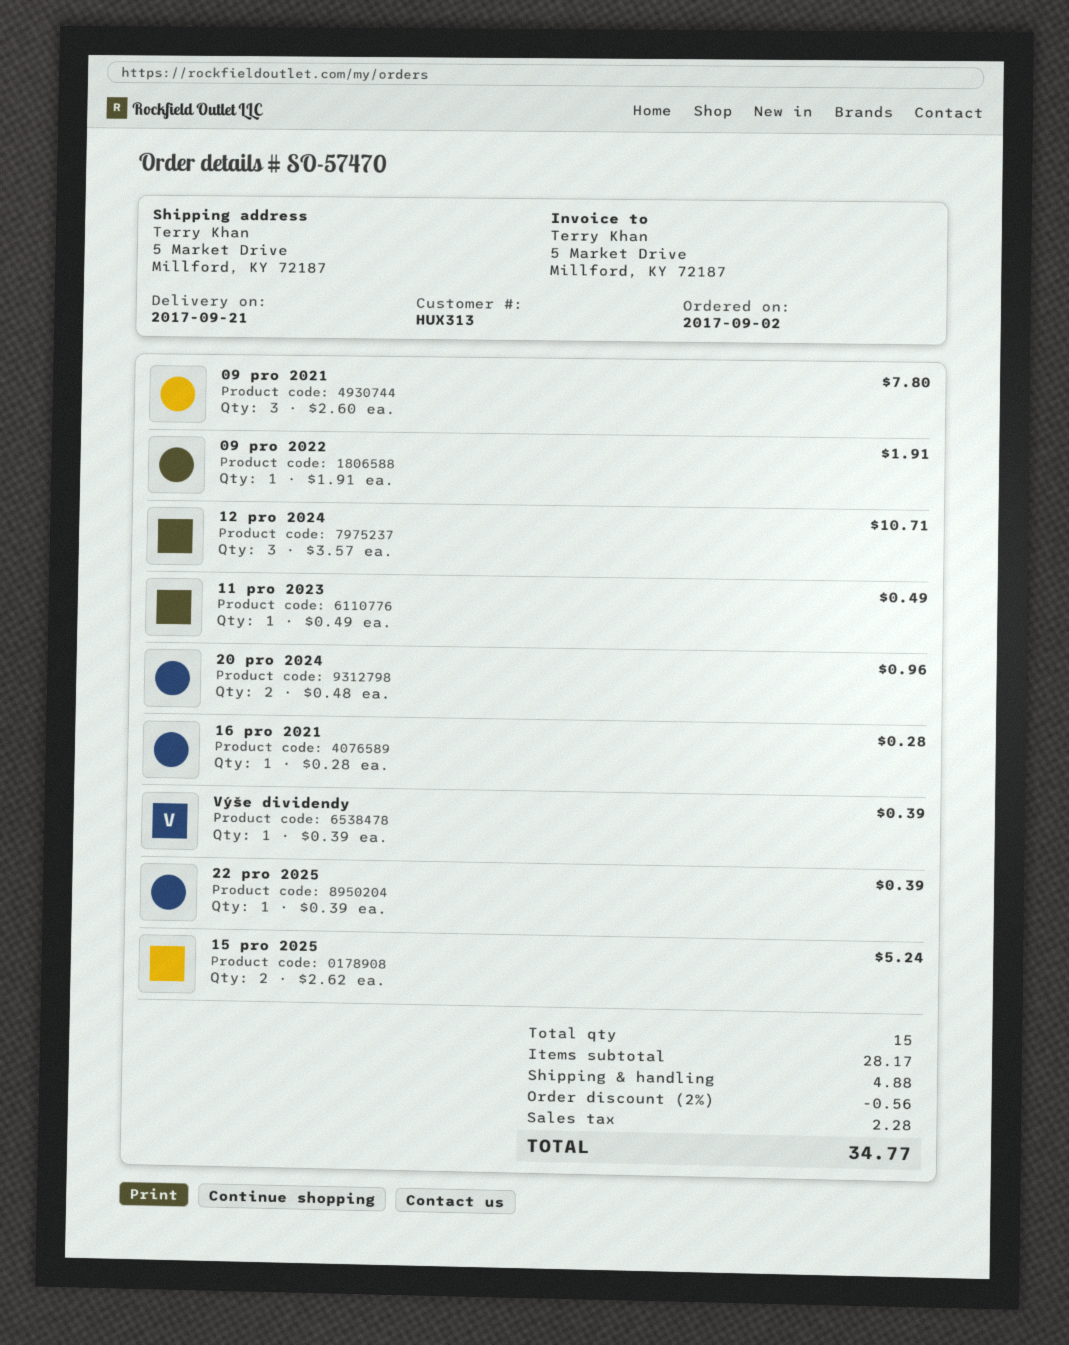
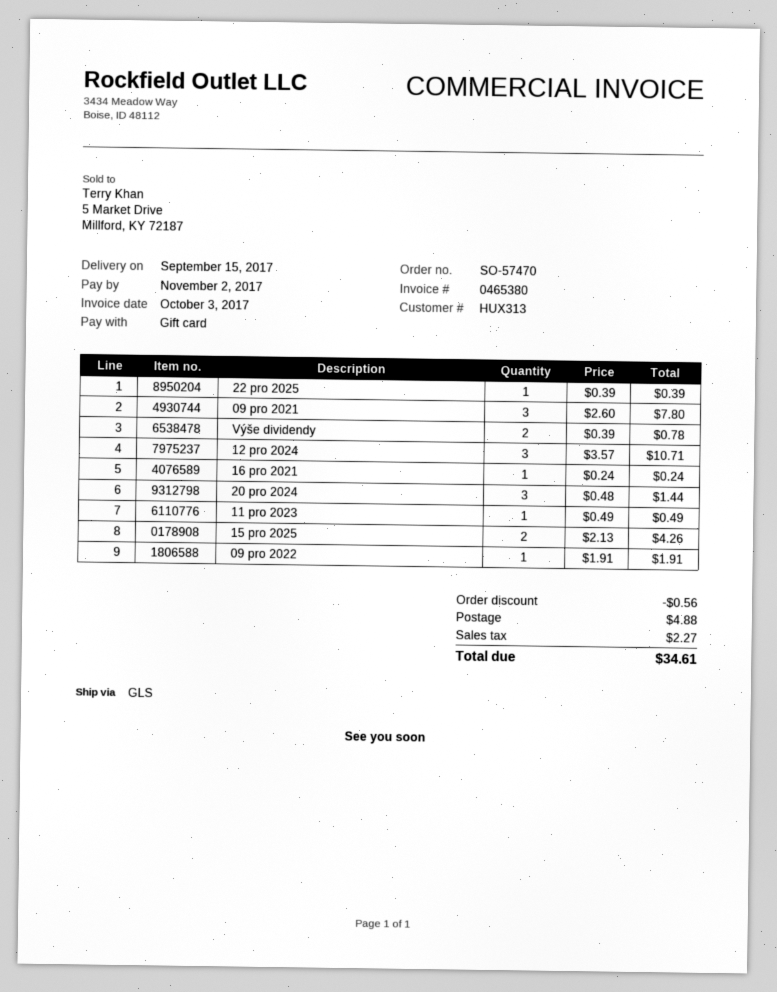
delivery date: 2017-09-21 -> 2017-09-15
20 pro 2024: 2 x 0.48 = 0.96 -> 3 x 0.48 = 1.44
16 pro 2021: 1 x 0.28 = 0.28 -> 1 x 0.24 = 0.24
Výše dividendy: 1 x 0.39 = 0.39 -> 2 x 0.39 = 0.78
15 pro 2025: 2 x 2.62 = 5.24 -> 2 x 2.13 = 4.26
tax: 2.28 -> 2.27
total: 34.77 -> 34.61

